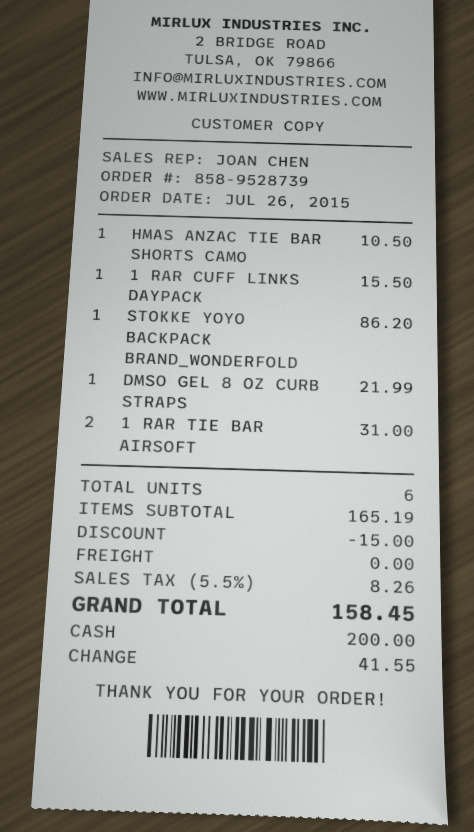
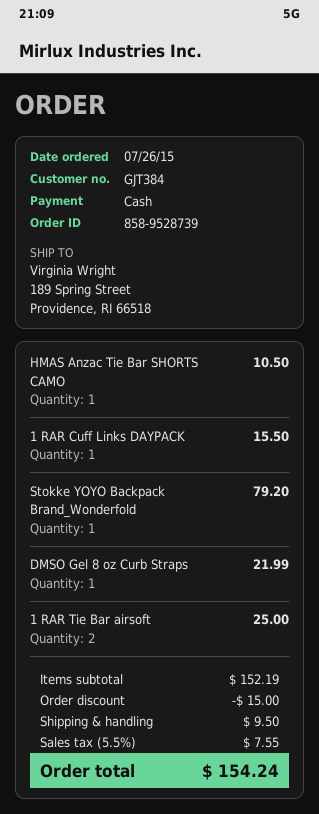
STOKKE YOYO BACKPACK BRAND_WONDERFOLD: 1 for 86.20 -> 1 for 79.20
1 RAR TIE BAR AIRSOFT: 2 for 31.00 -> 2 for 25.00
subtotal: 165.19 -> 152.19
shipping: 0.00 -> 9.50
tax: 5.5% = 8.26 -> 5.5% = 7.55
total: 158.45 -> 154.24

